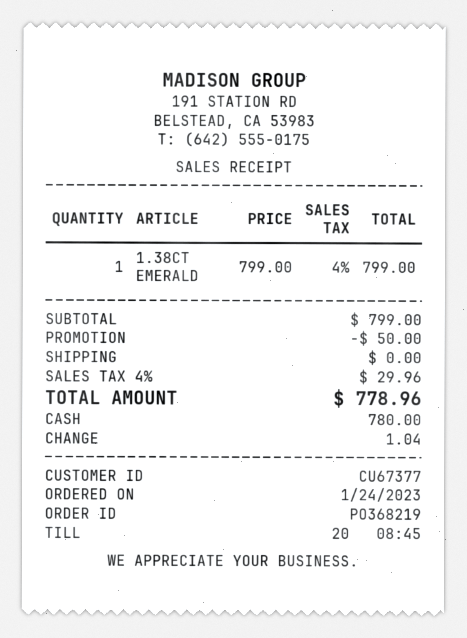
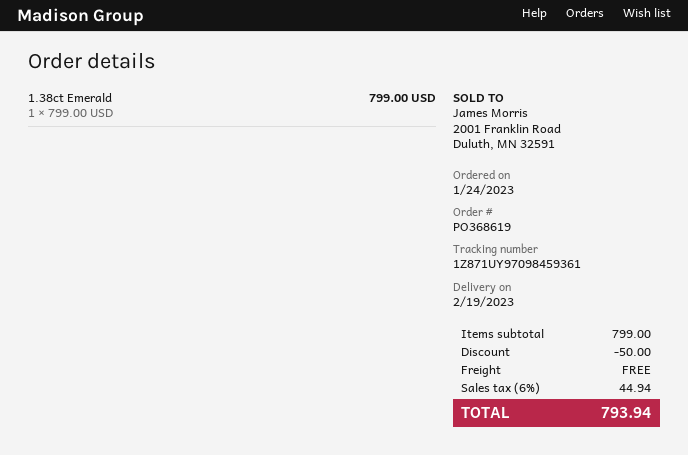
order number: PO368219 -> PO368619
tax: 4% = 29.96 -> 6% = 44.94
total: 778.96 -> 793.94

